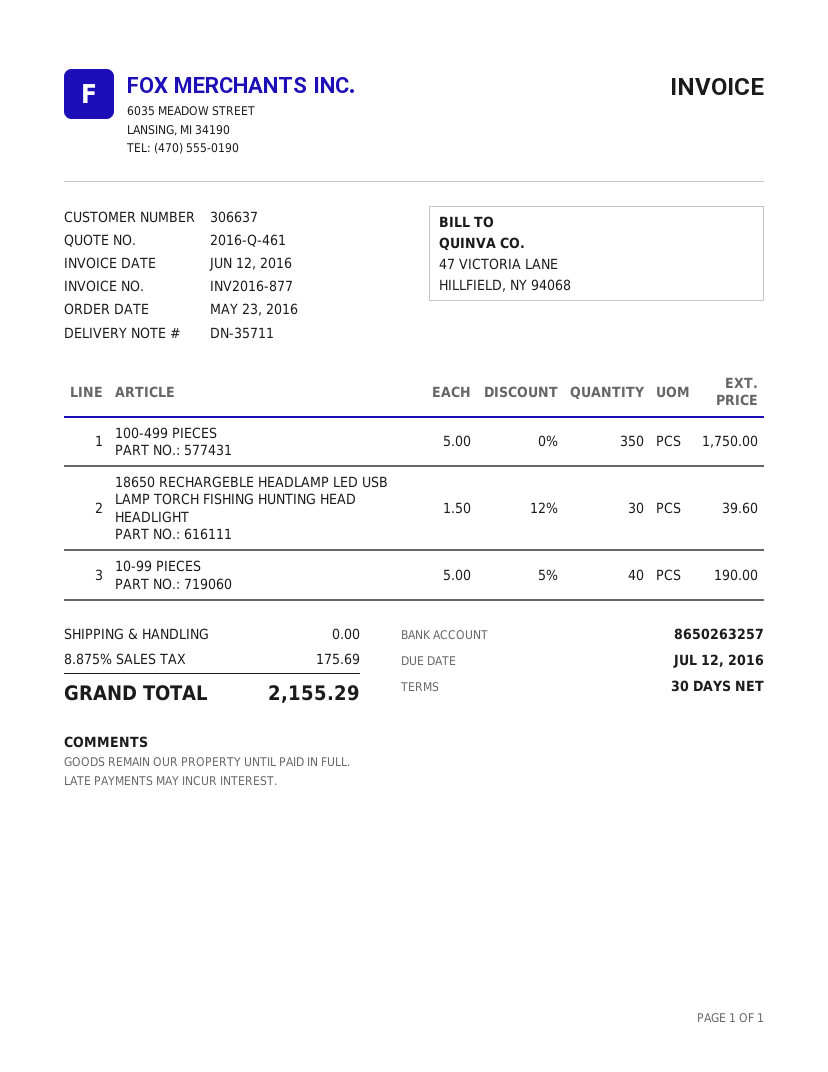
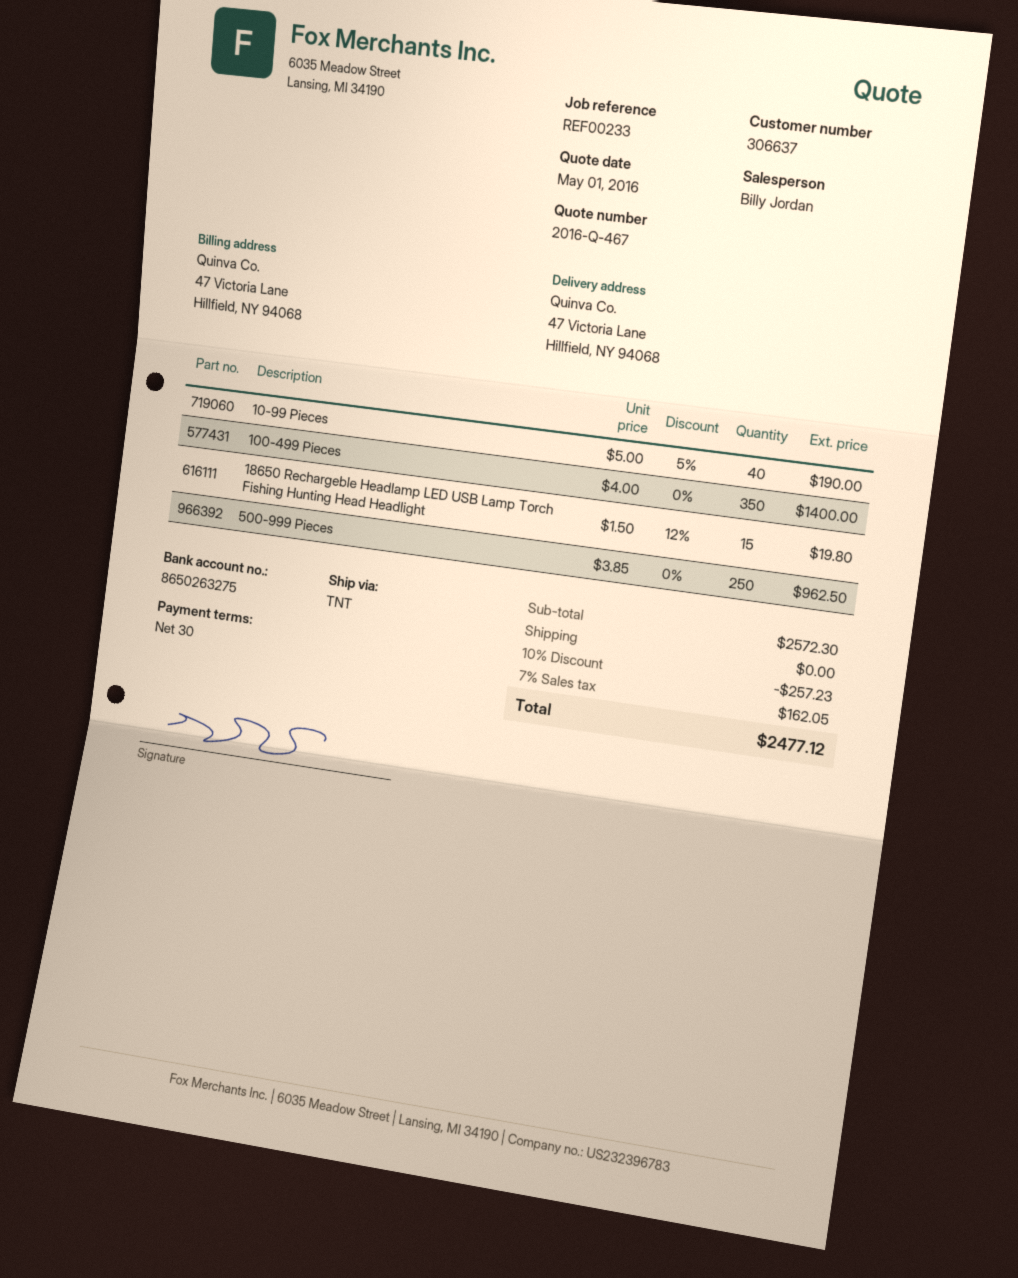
quote number: 2016-Q-461 -> 2016-Q-467
bank account: 8650263257 -> 8650263275
100-499 PIECES: 350 x 5.00 = 1750.00 -> 350 x 4.00 = 1400.00
18650 RECHARGEBLE HEADLAMP LED USB LAMP TORCH FISHING HUNTING HEAD HEADLIGHT: 30 x 1.50 - 12% = 39.60 -> 15 x 1.50 - 12% = 19.80
500-999 Pieces: none -> 250 x 3.85 = 962.50
discount: none -> 10% = 257.23
tax: 8.875% = 175.69 -> 7% = 162.05
total: 2155.29 -> 2477.12

